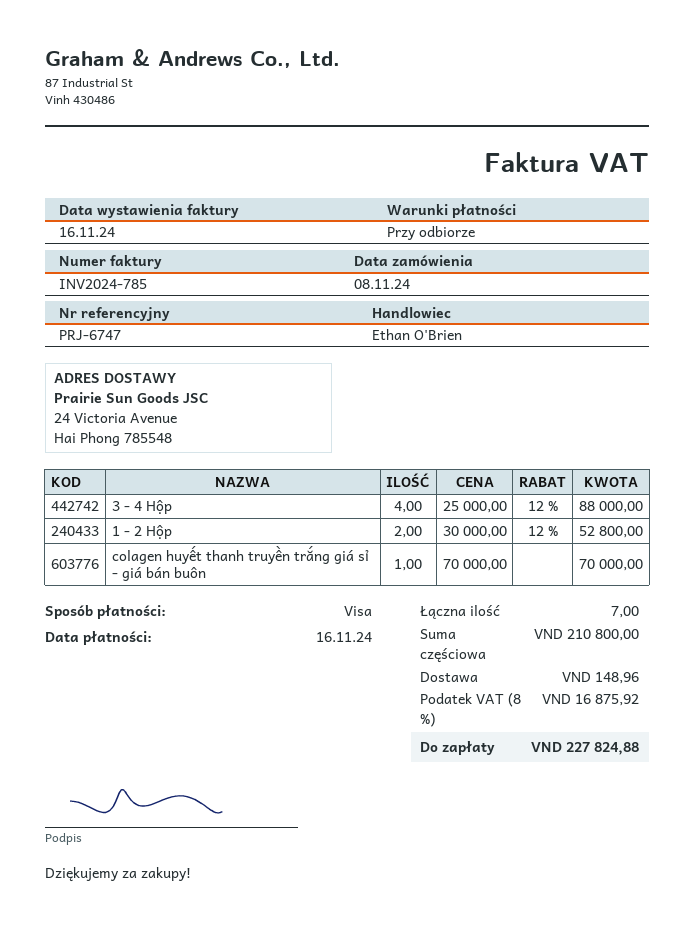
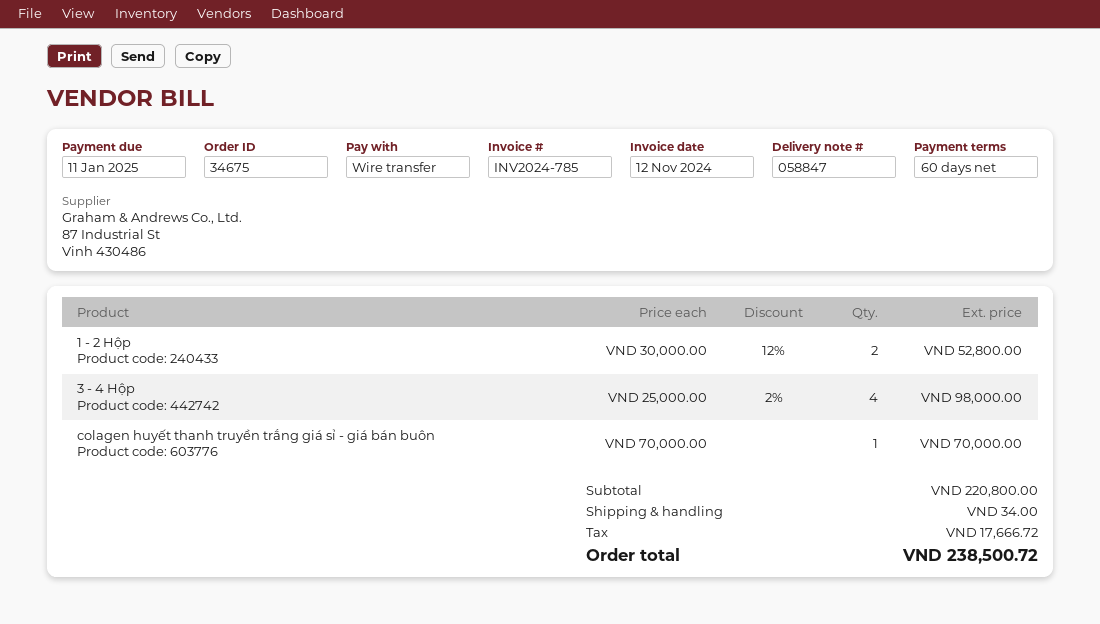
invoice date: 2024-11-16 -> 2024-11-12
payment terms: on receipt -> 60 days
due date: 2024-11-16 -> 2025-01-11
payment method: Visa -> bank transfer
3 - 4 Hộp: 4 x 25000.00 - 12% = 88000.00 -> 4 x 25000.00 - 2% = 98000.00
subtotal: 210800.00 -> 220800.00
shipping: 148.96 -> 34.00
tax: 16875.92 -> 17666.72
total: 227824.88 -> 238500.72

